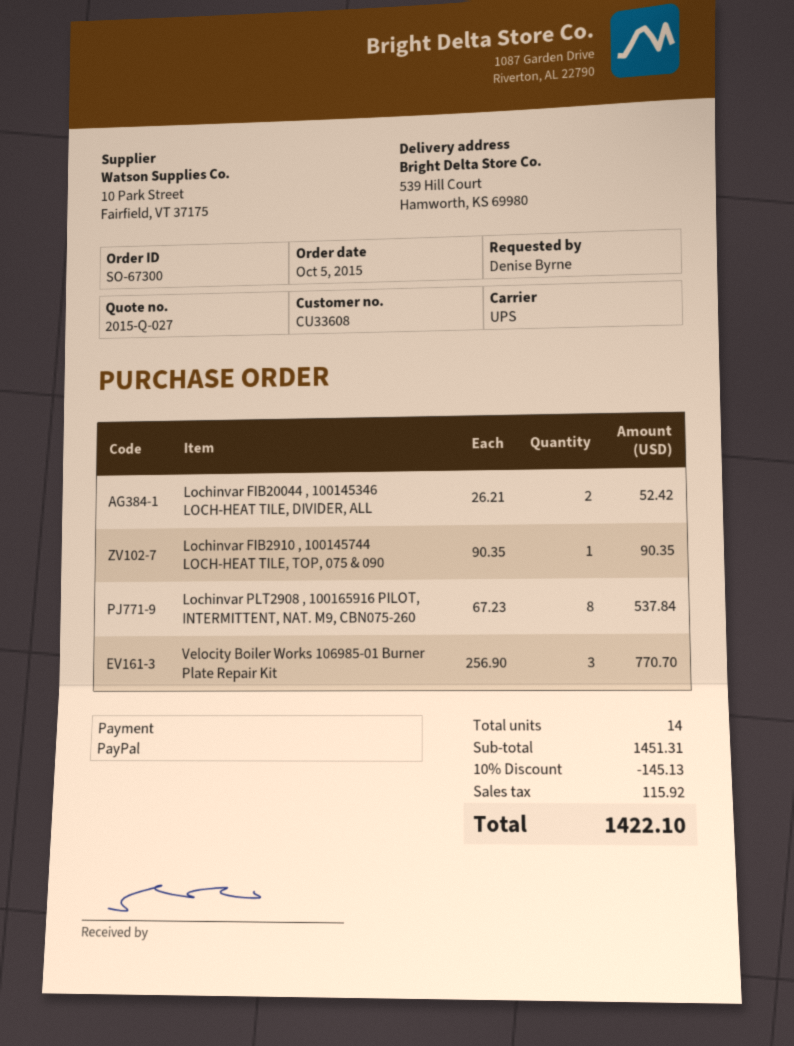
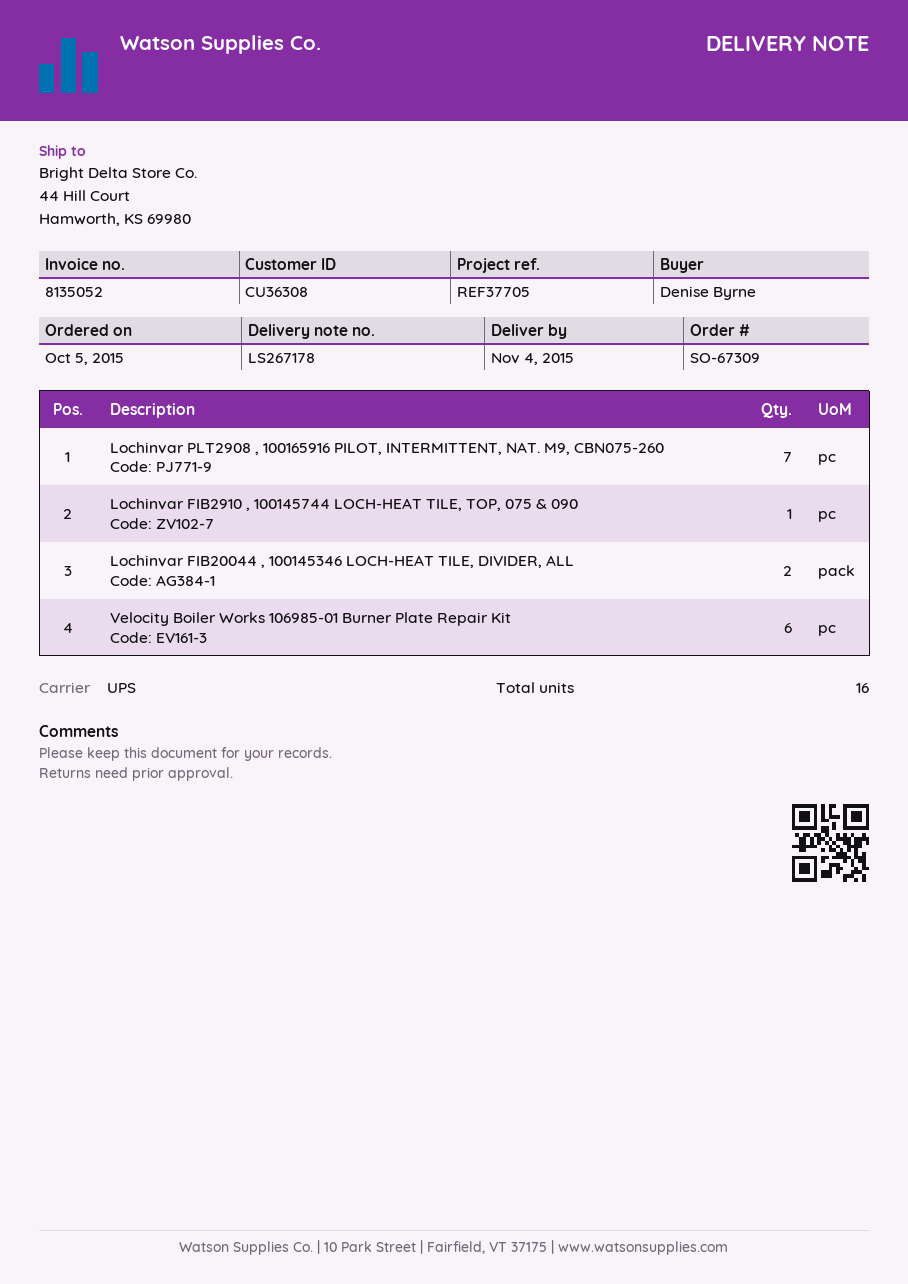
order number: SO-67300 -> SO-67309
customer number: CU33608 -> CU36308
ship to: 539 Hill Court, Hamworth, KS 69980 -> 44 Hill Court, Hamworth, KS 69980
Lochinvar PLT2908 , 100165916 PILOT, INTERMITTENT, NAT. M9, CBN075-260: 8 -> 7
Velocity Boiler Works 106985-01 Burner Plate Repair Kit: 3 -> 6
total quantity: 14 -> 16

